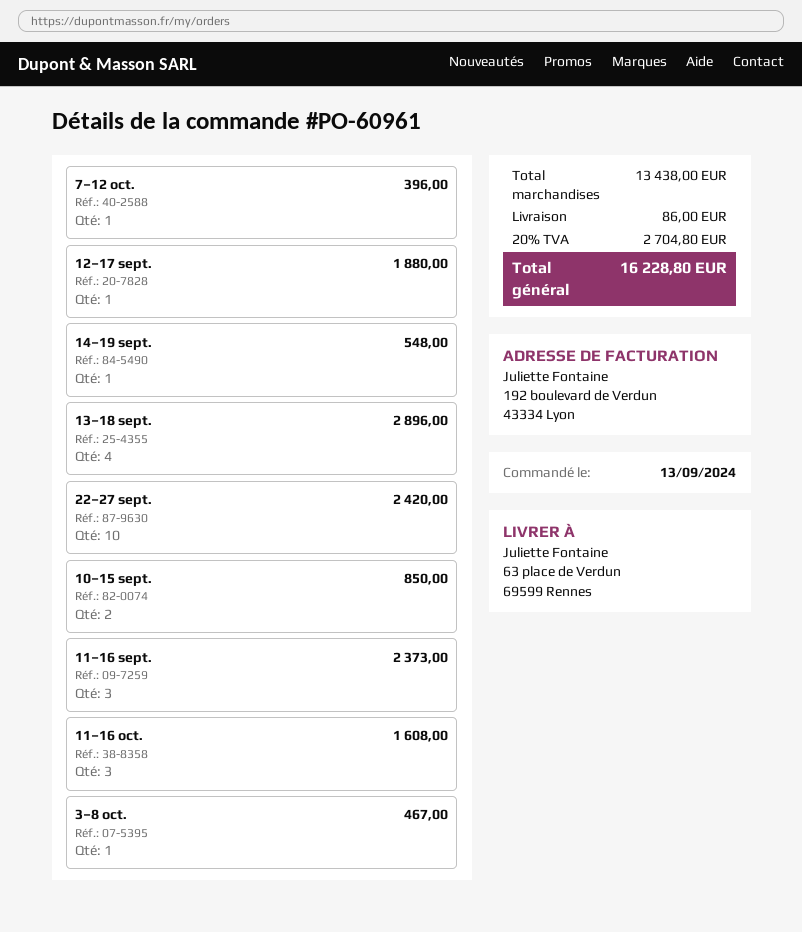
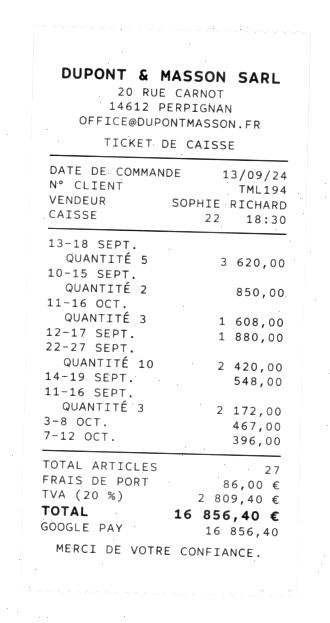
13–18 sept.: 4 for 2896.00 -> 5 for 3620.00
11–16 sept.: 3 for 2373.00 -> 3 for 2172.00
tax: 20% = 2704.80 -> 20% = 2809.40
total: 16228.80 -> 16856.40

